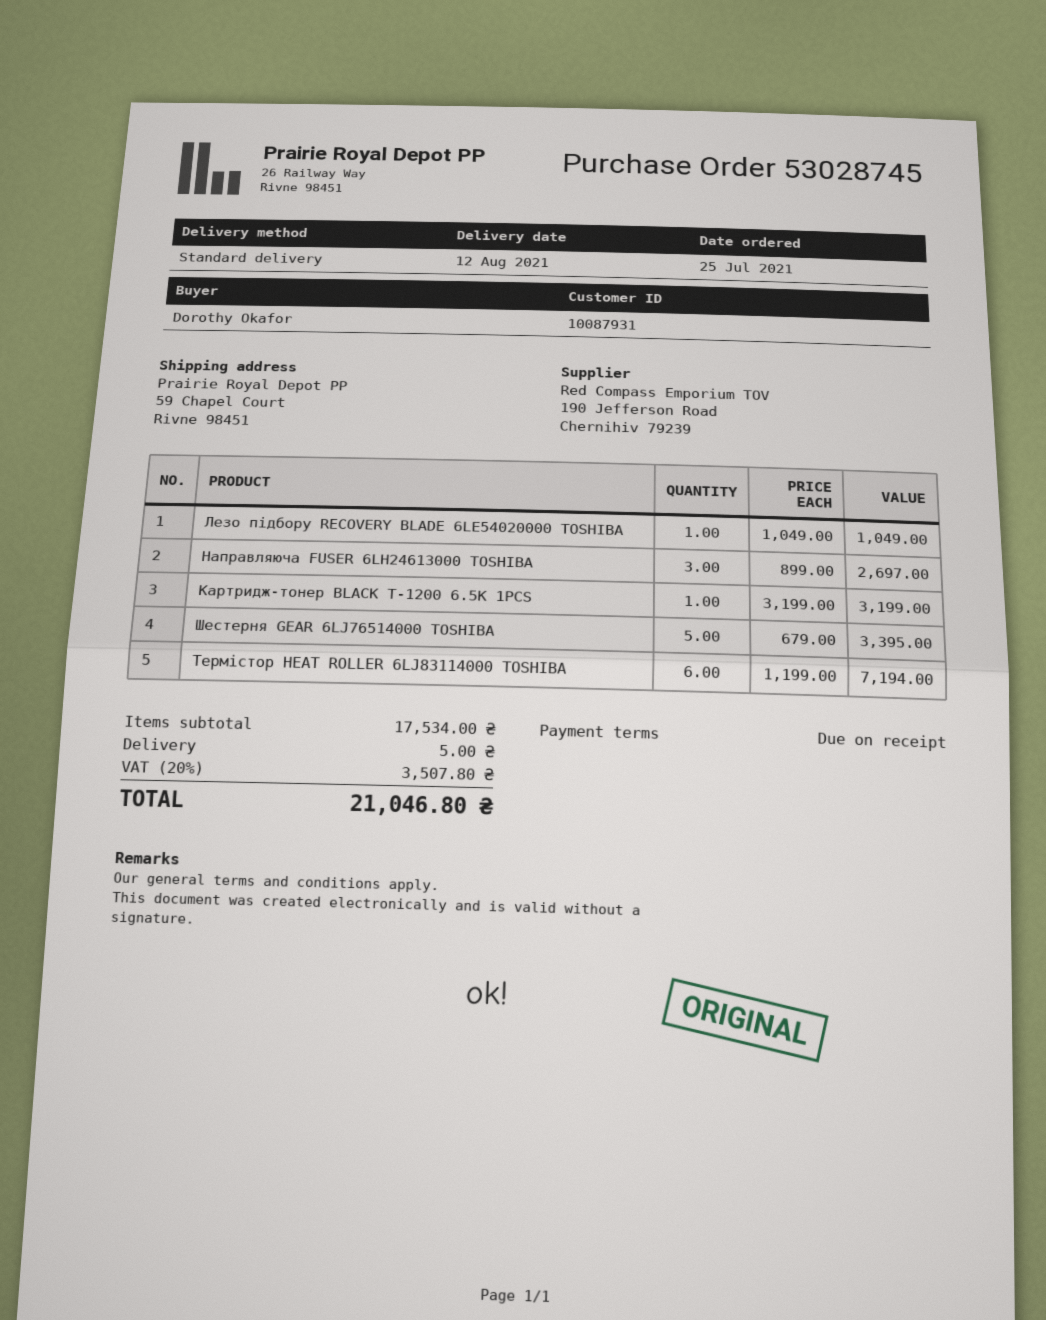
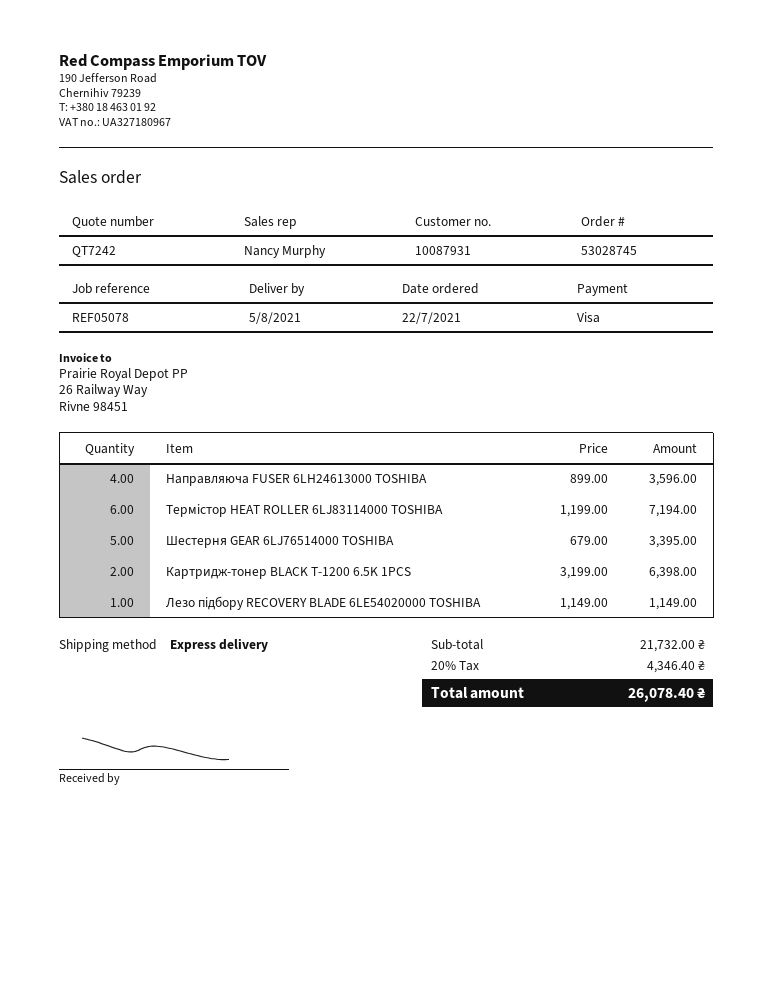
order date: 2021-07-25 -> 2021-07-22
delivery date: 2021-08-12 -> 2021-08-05
shipping method: standard -> express
Лезо підбору RECOVERY BLADE 6LE54020000 TOSHIBA: 1 x 1049.00 = 1049.00 -> 1 x 1149.00 = 1149.00
Направляюча FUSER 6LH24613000 TOSHIBA: 3 x 899.00 = 2697.00 -> 4 x 899.00 = 3596.00
Картридж-тонер BLACK T-1200 6.5K 1PCS: 1 x 3199.00 = 3199.00 -> 2 x 3199.00 = 6398.00
subtotal: 17534.00 -> 21732.00
shipping: 5.00 -> none
tax: 20% = 3507.80 -> 20% = 4346.40
total: 21046.80 -> 26078.40

